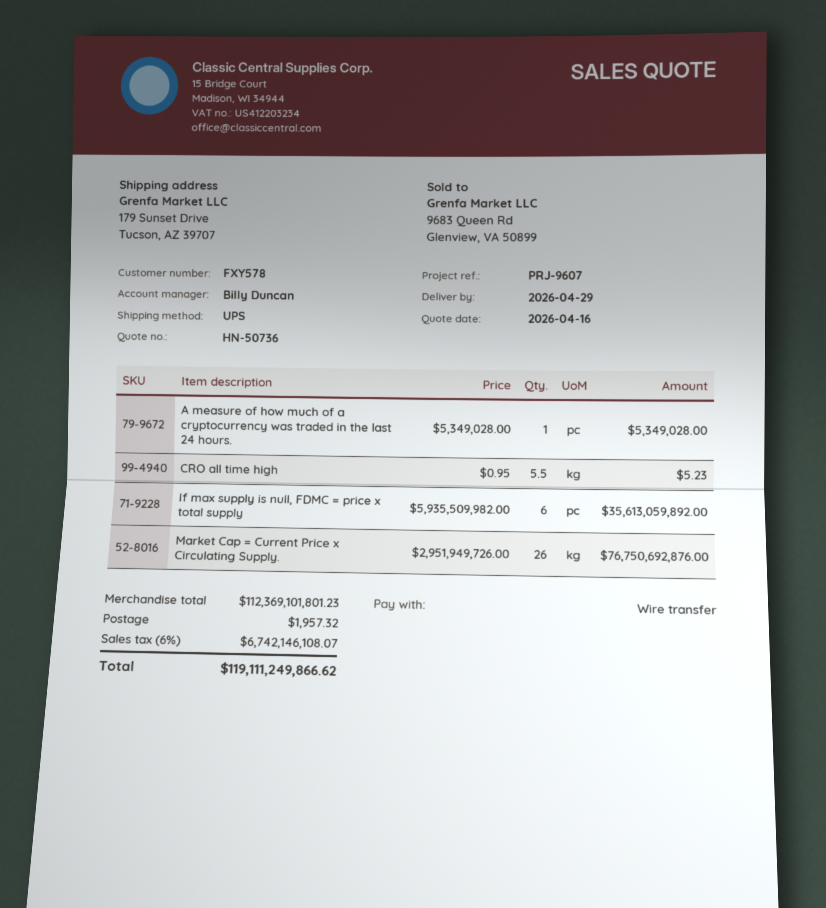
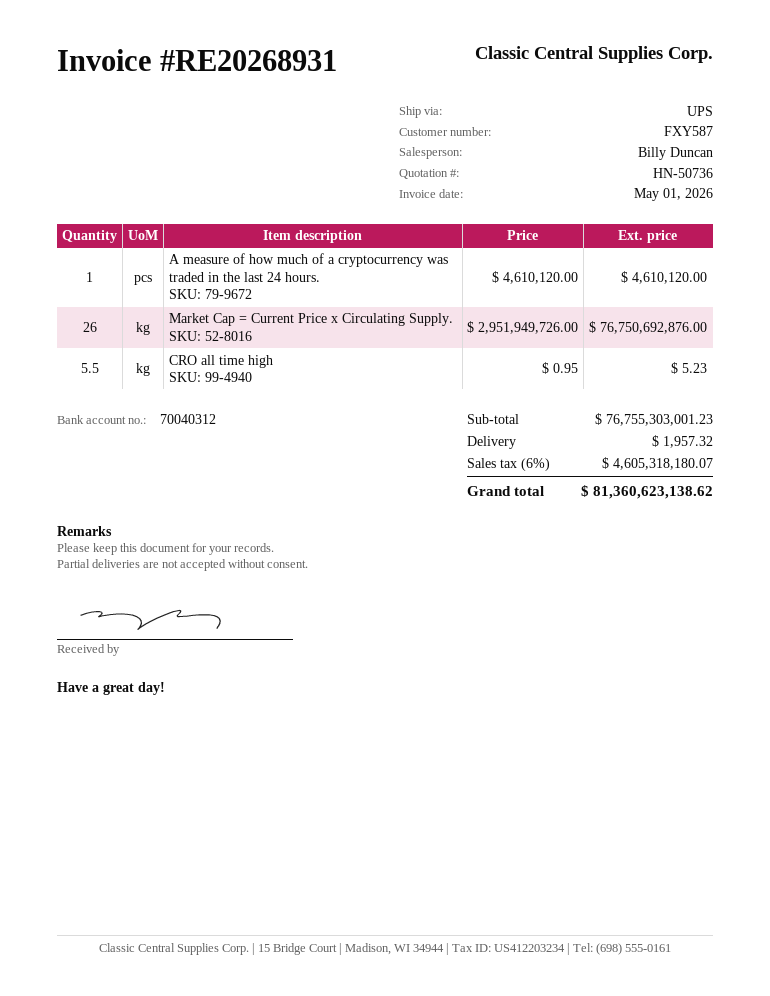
customer number: FXY578 -> FXY587
A measure of how much of a cryptocurrency was traded in the last 24 hours.: 1 x 5349028.00 = 5349028.00 -> 1 x 4610120.00 = 4610120.00
If max supply is null, FDMC = price x total supply: 6 x 5935509982.00 = 35613059892.00 -> none
subtotal: 112369101801.23 -> 76755303001.23
tax: 6% = 6742146108.07 -> 6% = 4605318180.07
total: 119111249866.62 -> 81360623138.62

